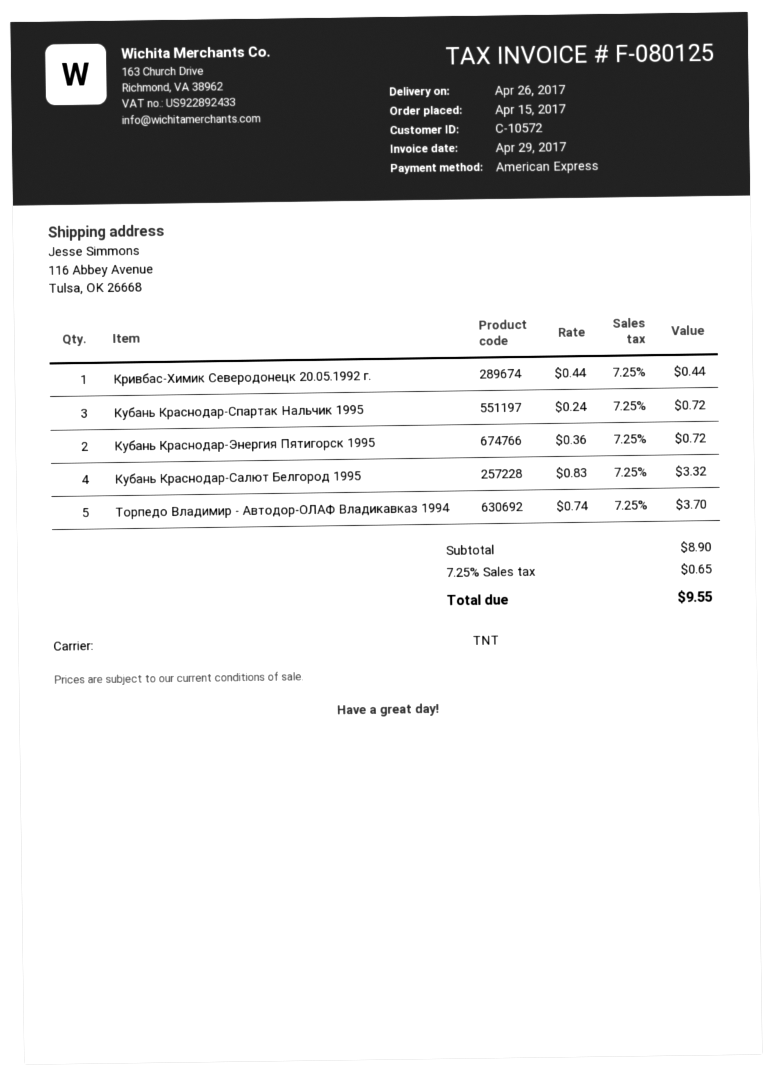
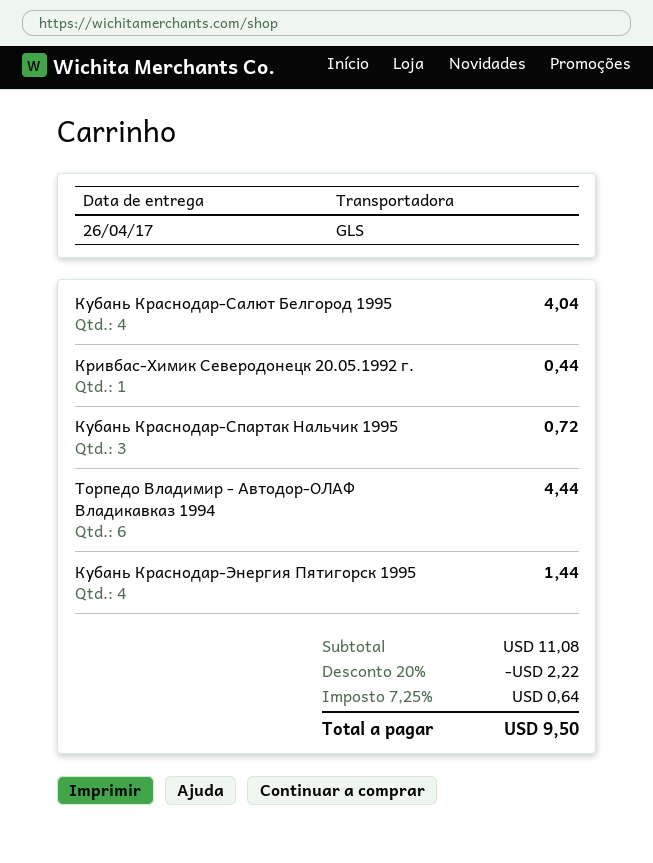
shipping method: TNT -> GLS
Кубань Краснодар-Энергия Пятигорск 1995: 2 for 0.72 -> 4 for 1.44
Кубань Краснодар-Салют Белгород 1995: 4 for 3.32 -> 4 for 4.04
Торпедо Владимир - Автодор-ОЛАФ Владикавказ 1994: 5 for 3.70 -> 6 for 4.44
subtotal: 8.90 -> 11.08
discount: none -> 20% = 2.22
tax: 7.25% = 0.65 -> 7.25% = 0.64
total: 9.55 -> 9.50

